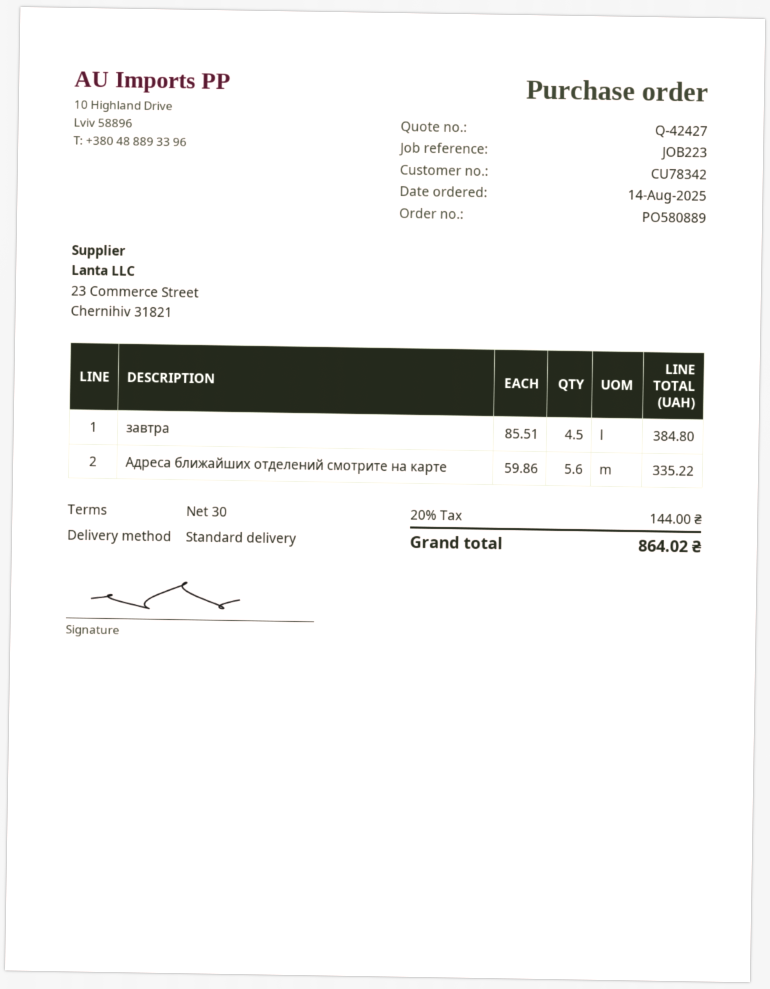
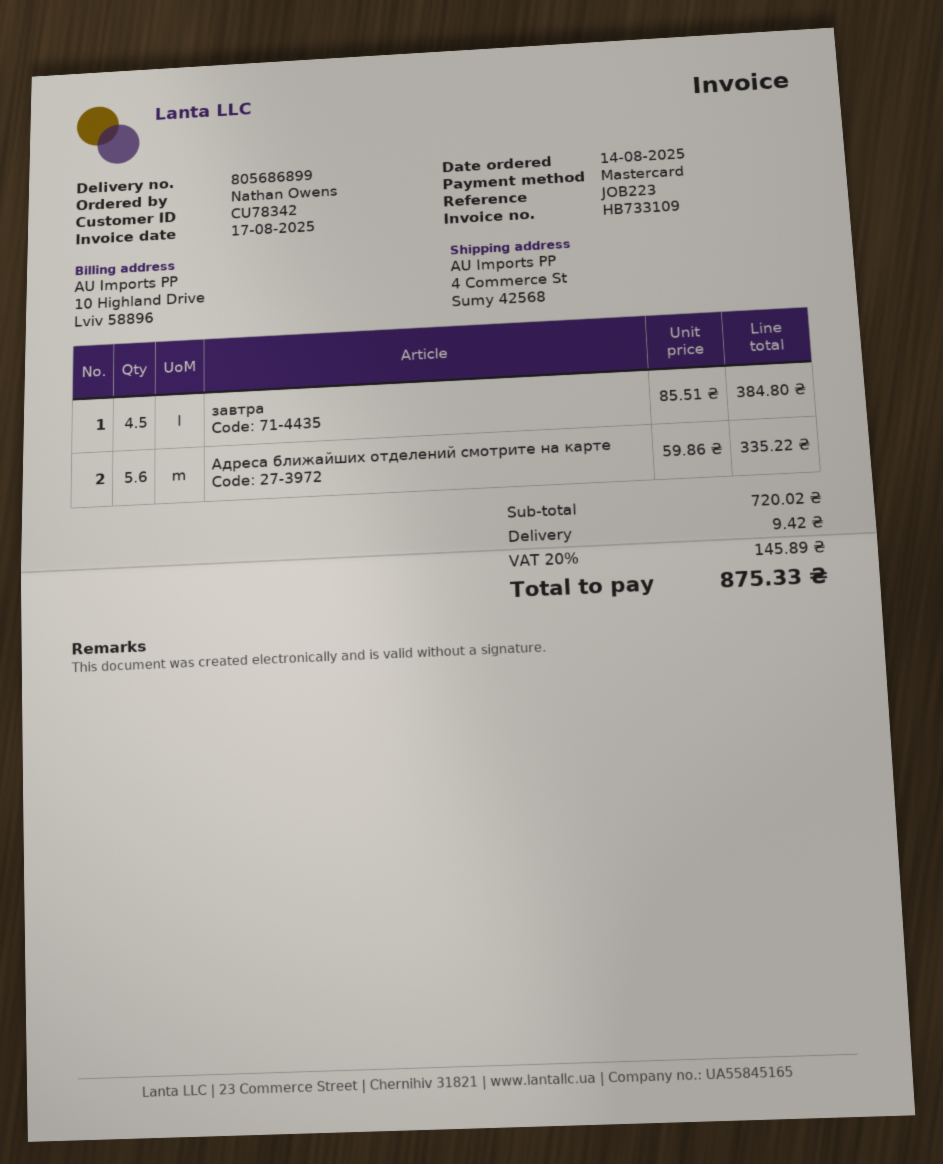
shipping: none -> 9.42
tax: 20% = 144.00 -> 20% = 145.89
total: 864.02 -> 875.33

